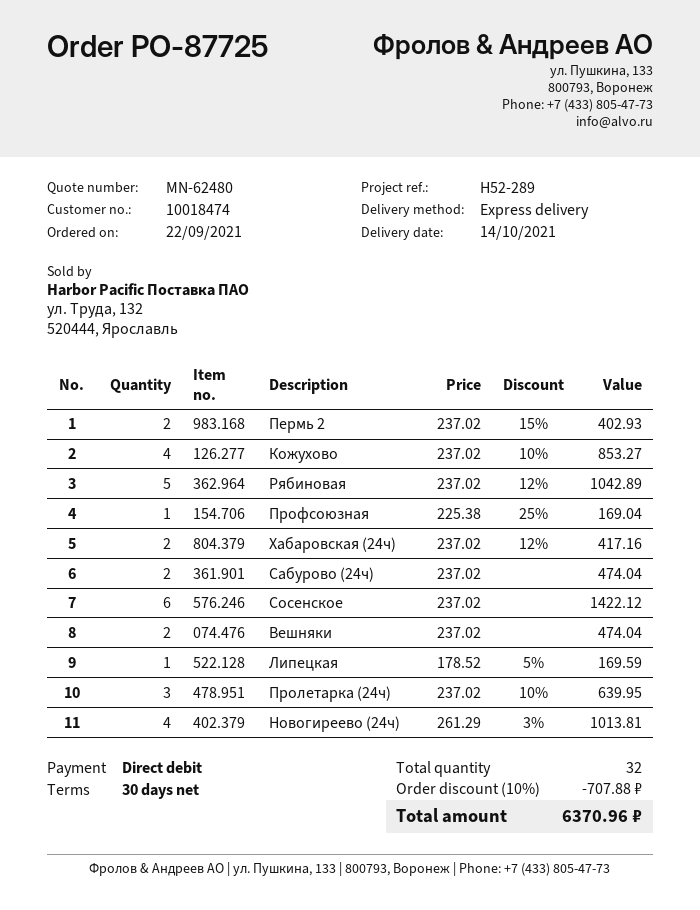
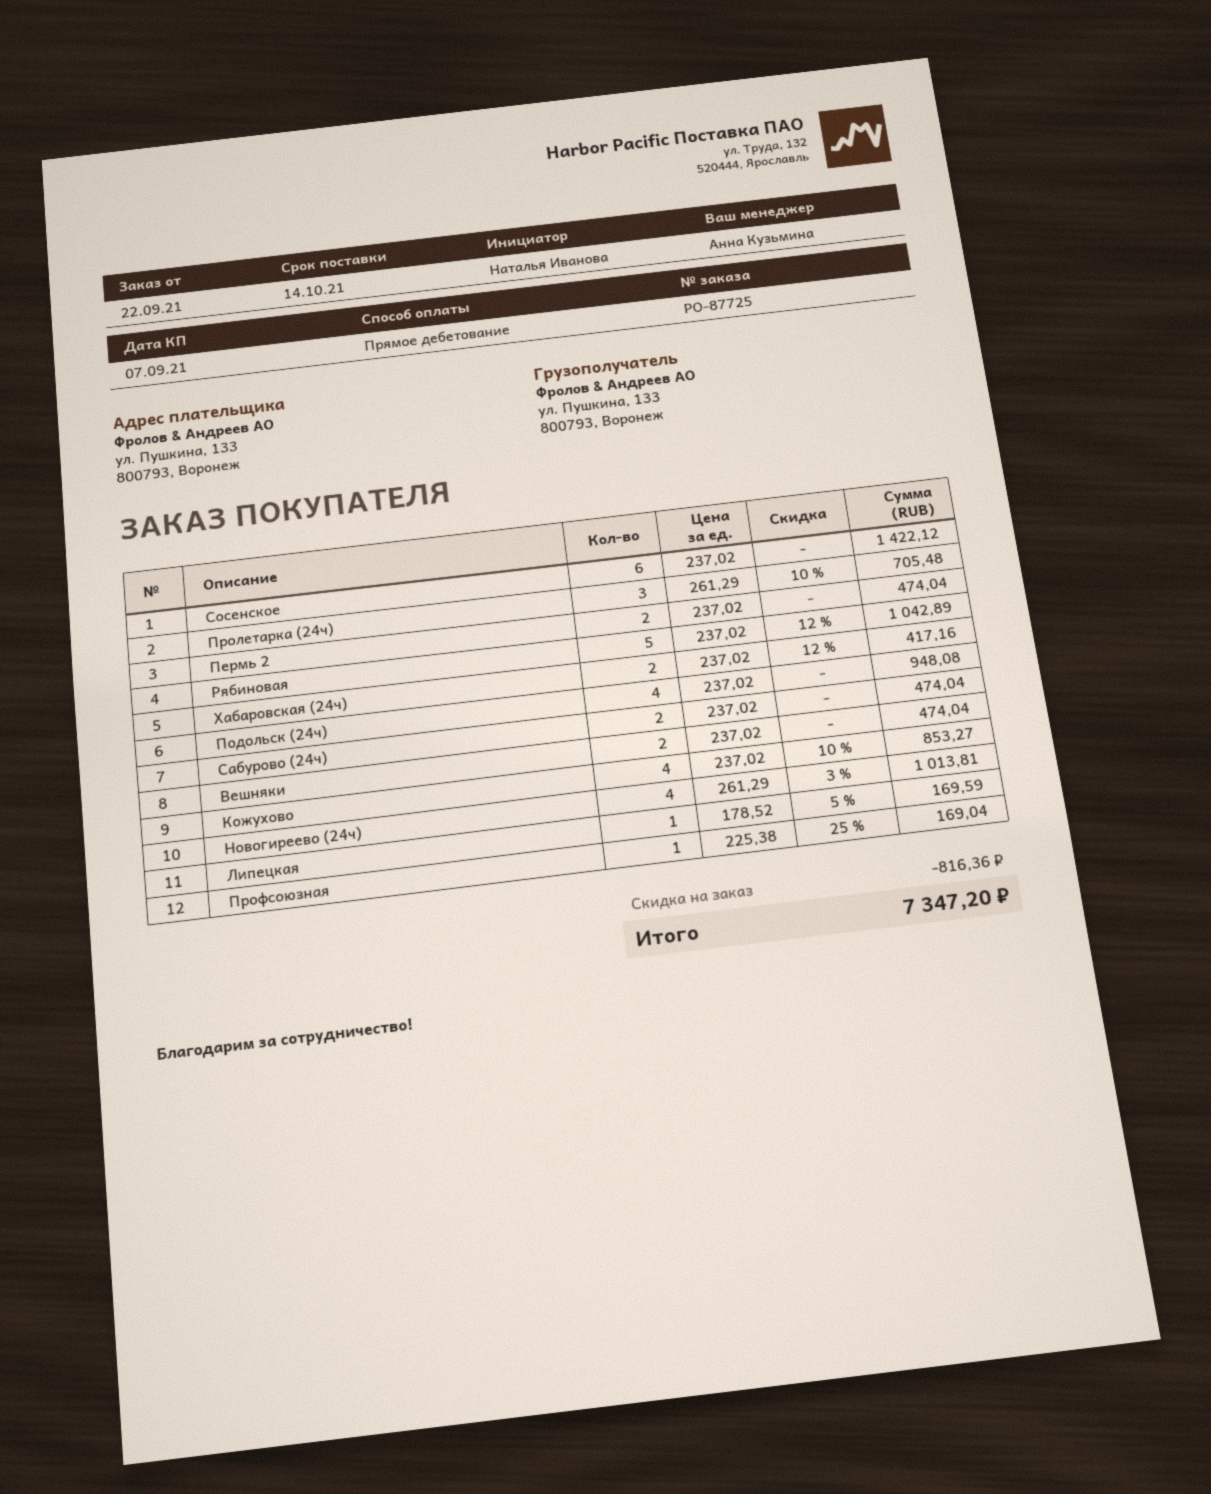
Пермь 2: 2 x 237.02 - 15% = 402.93 -> 2 x 237.02 = 474.04
Пролетарка (24ч): 3 x 237.02 - 10% = 639.95 -> 3 x 261.29 - 10% = 705.48
Подольск (24ч): none -> 4 x 237.02 = 948.08
discount: 707.88 -> 816.36
total: 6370.96 -> 7347.20

